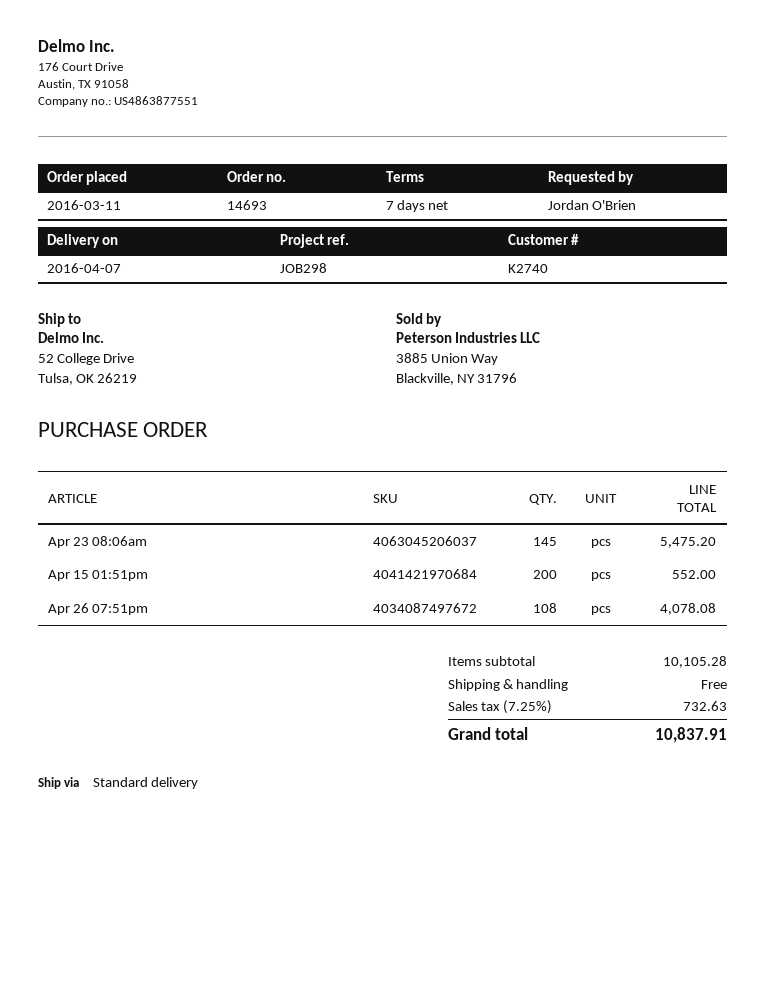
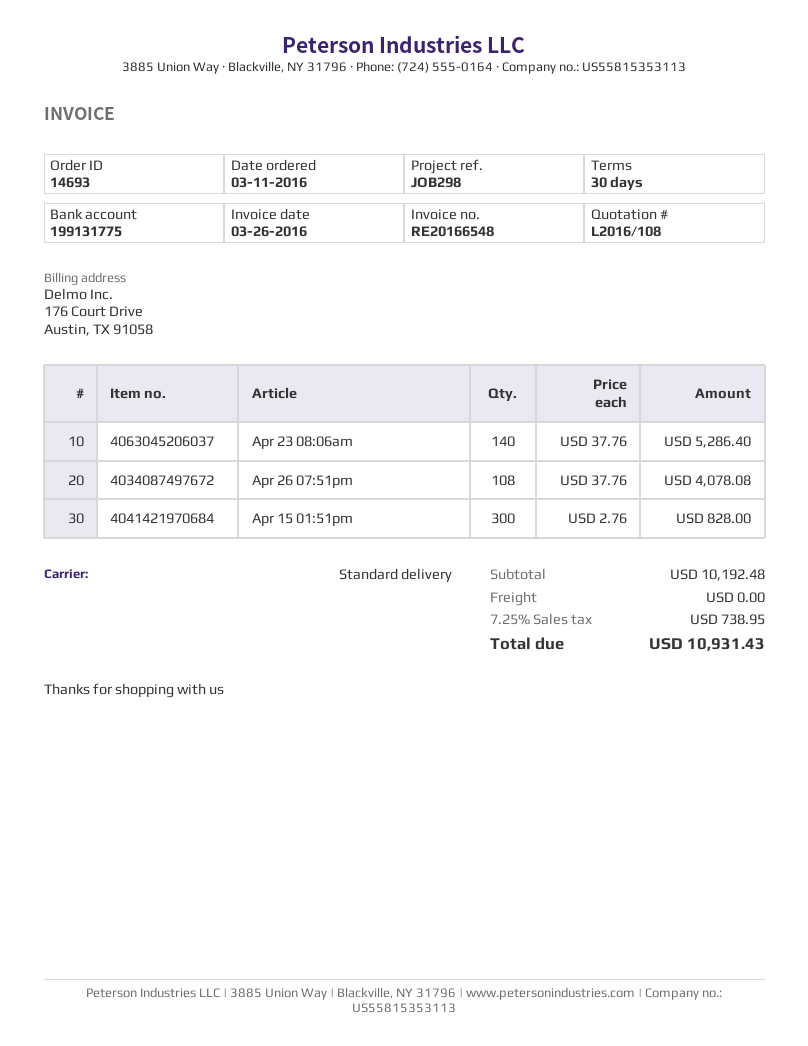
payment terms: 7 days -> 30 days
Apr 23 08:06am: 145 for 5475.20 -> 140 for 5286.40
Apr 15 01:51pm: 200 for 552.00 -> 300 for 828.00
subtotal: 10105.28 -> 10192.48
tax: 7.25% = 732.63 -> 7.25% = 738.95
total: 10837.91 -> 10931.43

